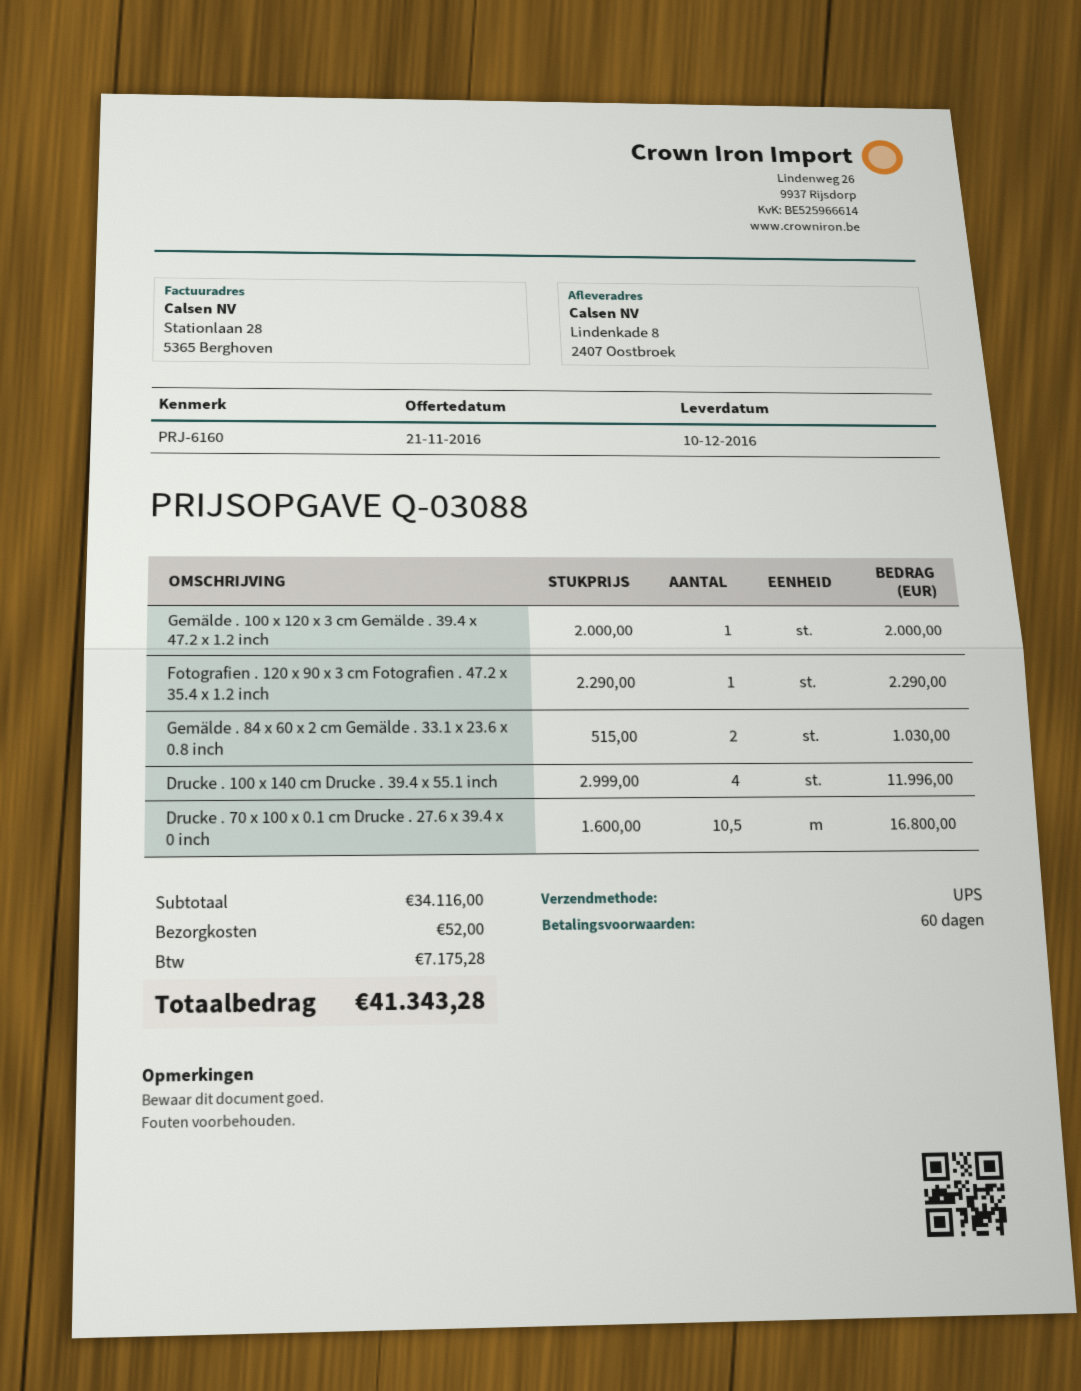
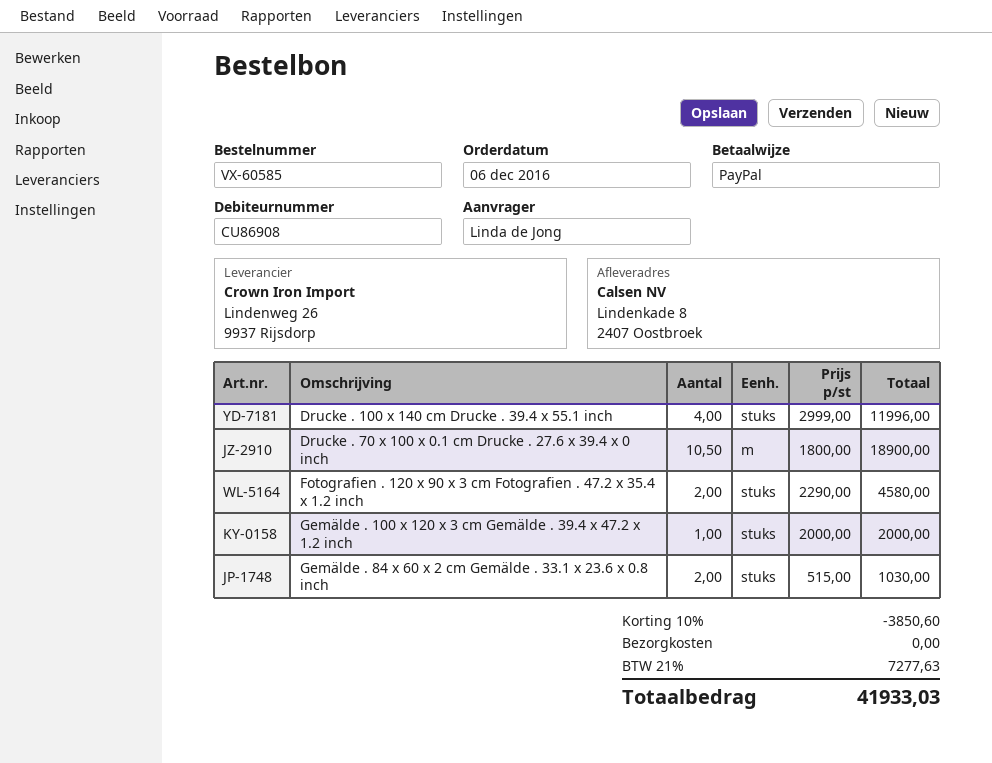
Fotografien . 120 x 90 x 3 cm Fotografien . 47.2 x 35.4 x 1.2 inch: 1 x 2290.00 = 2290.00 -> 2 x 2290.00 = 4580.00
Drucke . 70 x 100 x 0.1 cm Drucke . 27.6 x 39.4 x 0 inch: 10.5 x 1600.00 = 16800.00 -> 10.5 x 1800.00 = 18900.00
discount: none -> 10% = 3850.60
shipping: 52.00 -> 0.00
tax: 7175.28 -> 7277.63
total: 41343.28 -> 41933.03

